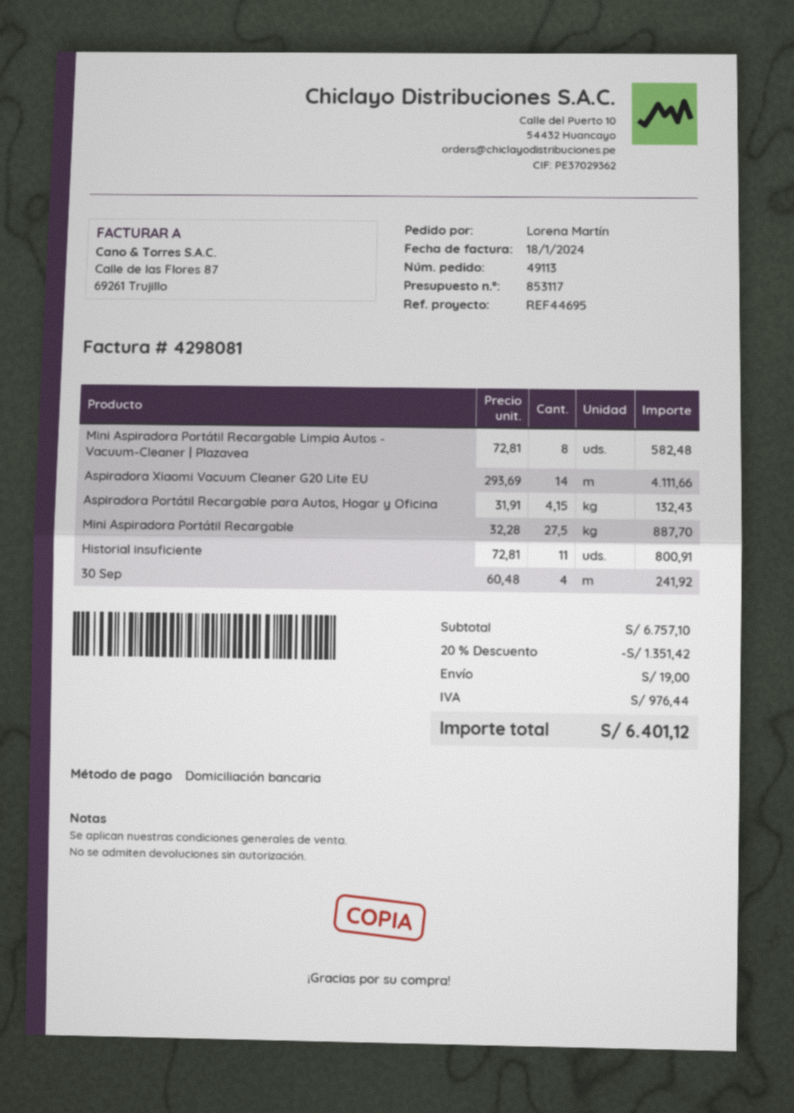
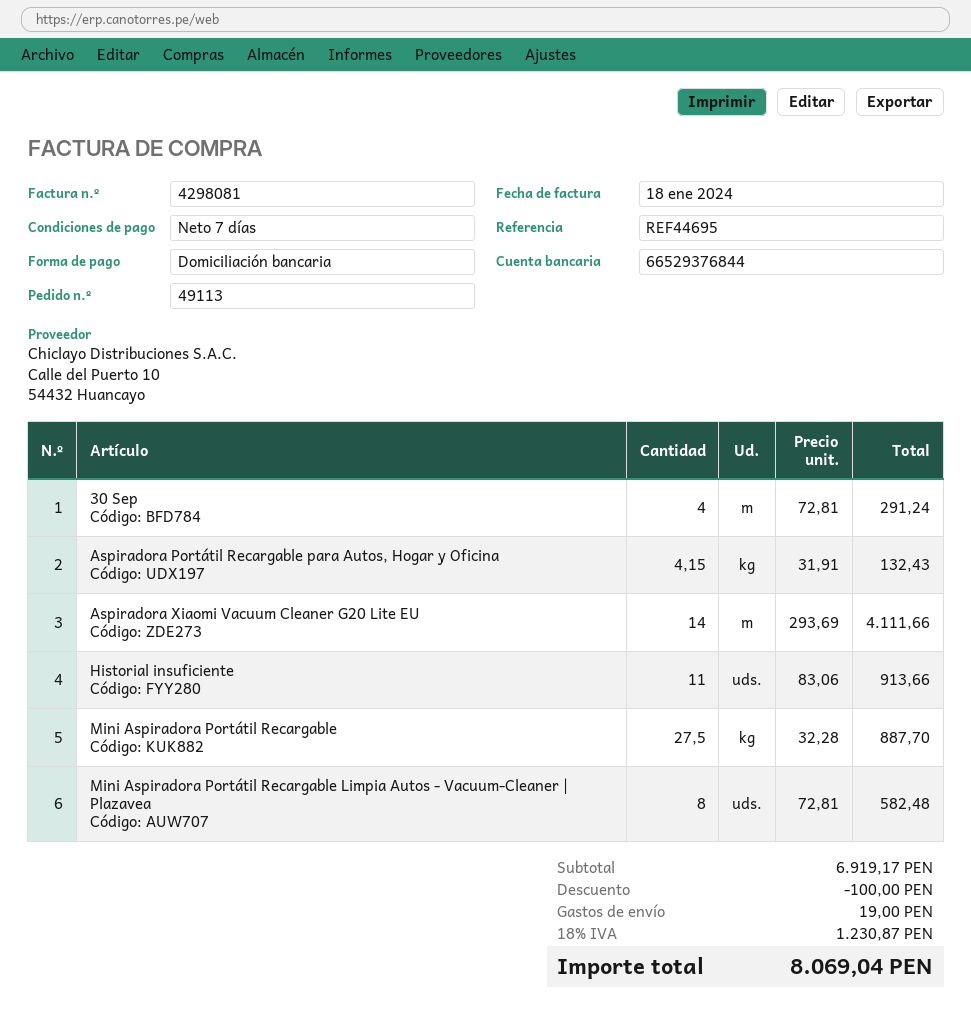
Historial insuficiente: 11 x 72.81 = 800.91 -> 11 x 83.06 = 913.66
30 Sep: 4 x 60.48 = 241.92 -> 4 x 72.81 = 291.24
subtotal: 6757.10 -> 6919.17
discount: 1351.42 -> 100.00
tax: 976.44 -> 1230.87
total: 6401.12 -> 8069.04

